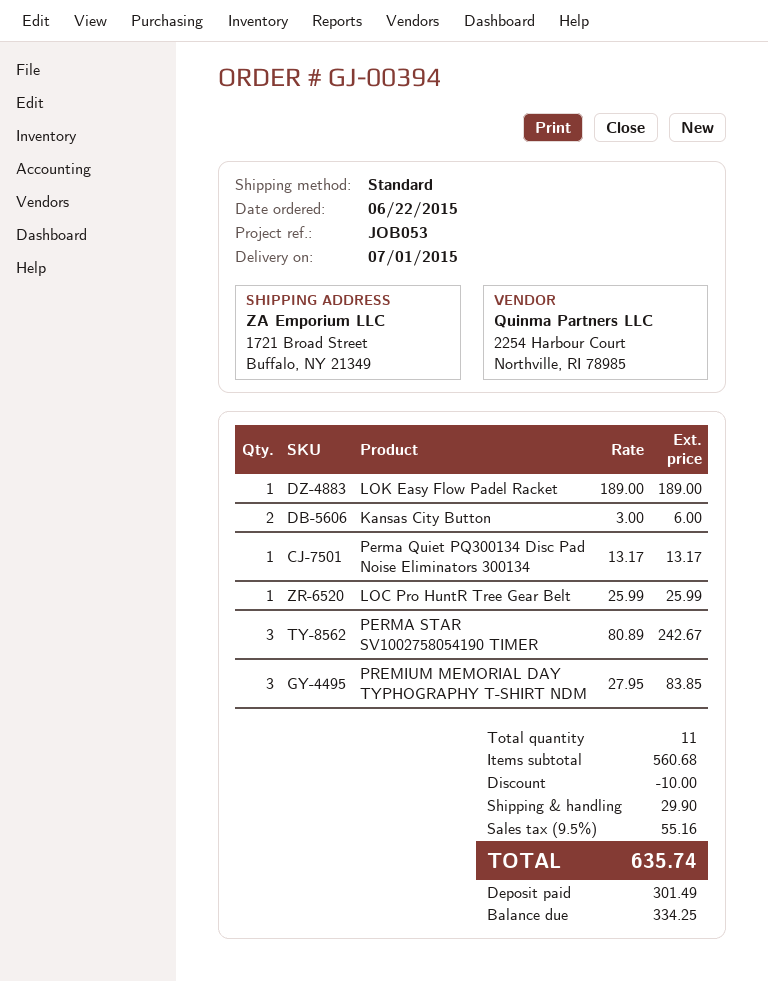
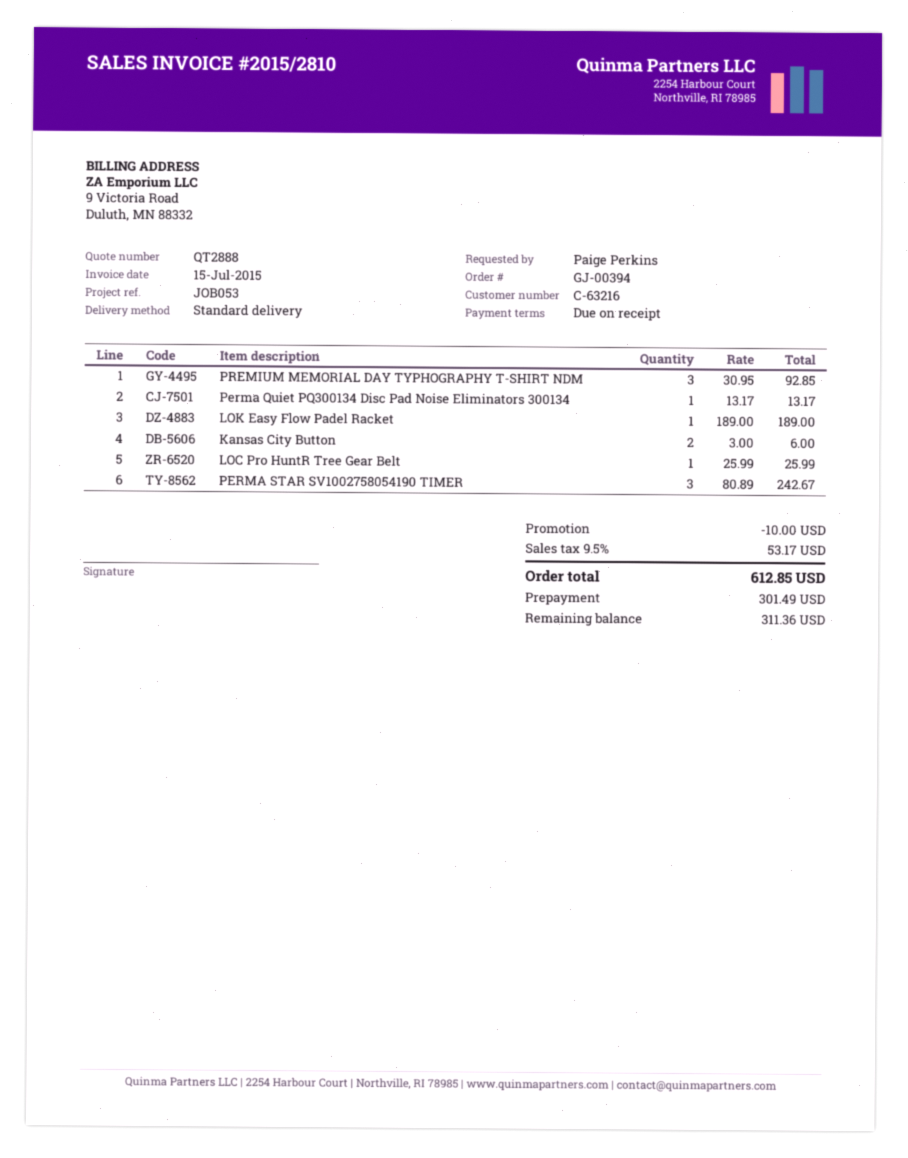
PREMIUM MEMORIAL DAY TYPHOGRAPHY T-SHIRT NDM: 3 x 27.95 = 83.85 -> 3 x 30.95 = 92.85
shipping: 29.90 -> none
tax: 9.5% = 55.16 -> 9.5% = 53.17
total: 635.74 -> 612.85
balance: 334.25 -> 311.36

